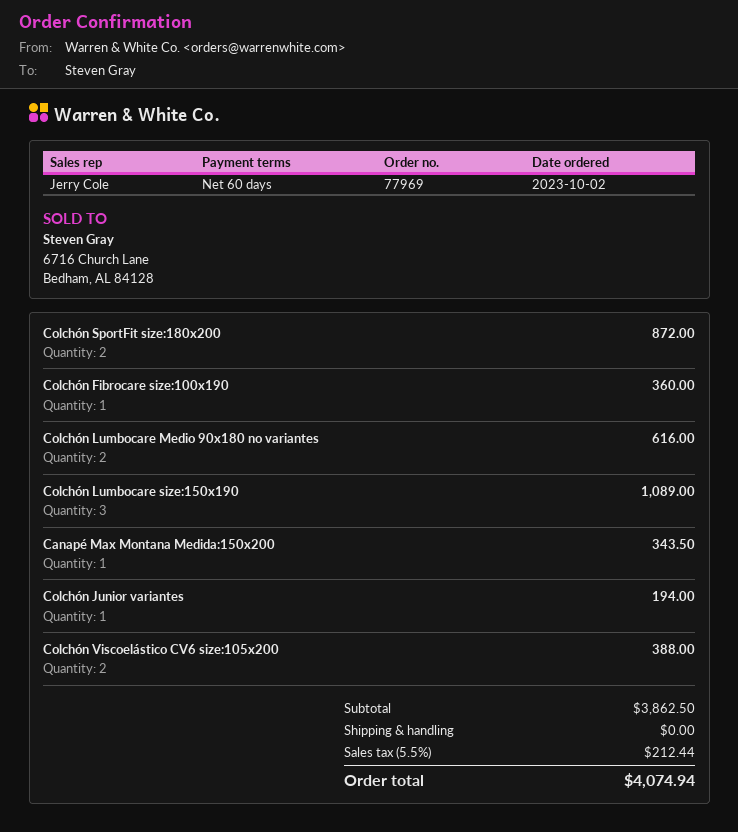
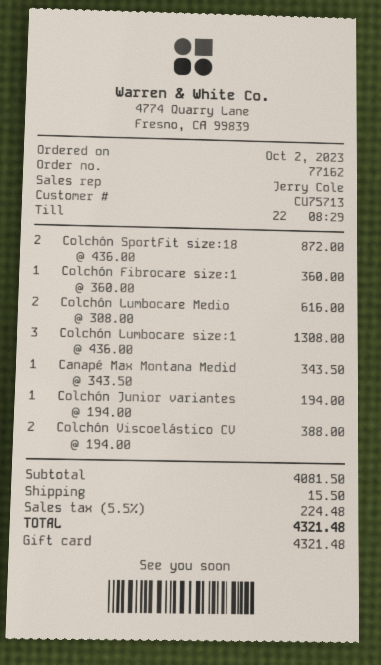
order number: 77969 -> 77162
Colchón Lumbocare size:150x190: 3 for 1089.00 -> 3 for 1308.00
subtotal: 3862.50 -> 4081.50
shipping: 0.00 -> 15.50
tax: 5.5% = 212.44 -> 5.5% = 224.48
total: 4074.94 -> 4321.48

